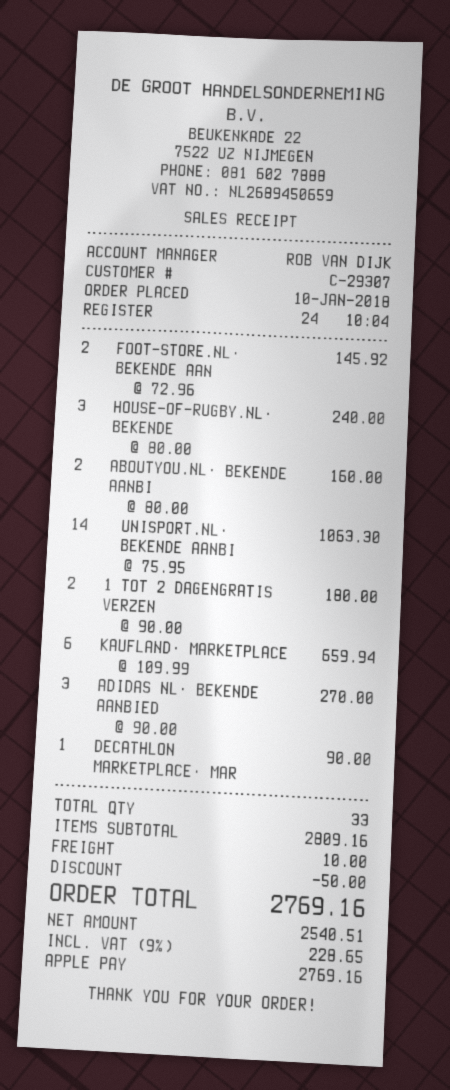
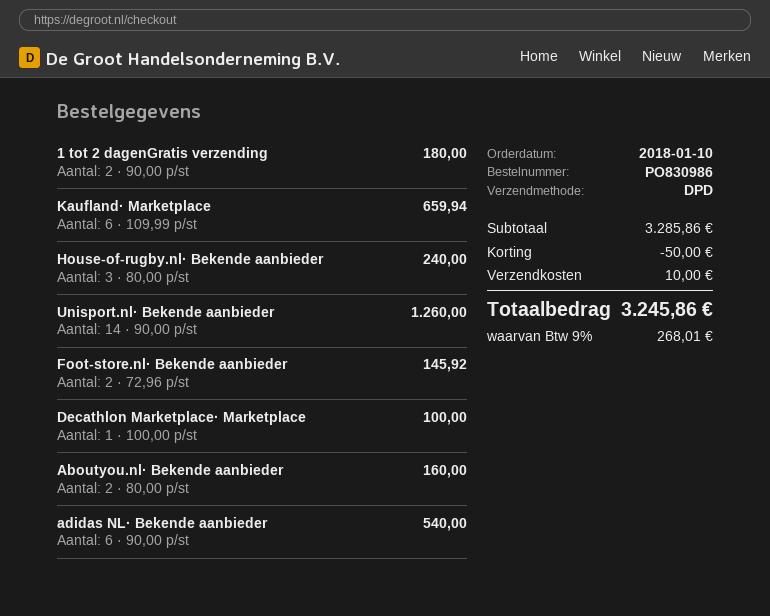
UNISPORT.NL· BEKENDE AANBI: 14 x 75.95 = 1063.30 -> 14 x 90.00 = 1260.00
ADIDAS NL· BEKENDE AANBIED: 3 x 90.00 = 270.00 -> 6 x 90.00 = 540.00
DECATHLON MARKETPLACE· MAR: 1 x 90.00 = 90.00 -> 1 x 100.00 = 100.00
subtotal: 2809.16 -> 3285.86
tax: 9% = 228.65 -> 9% = 268.01
total: 2769.16 -> 3245.86

